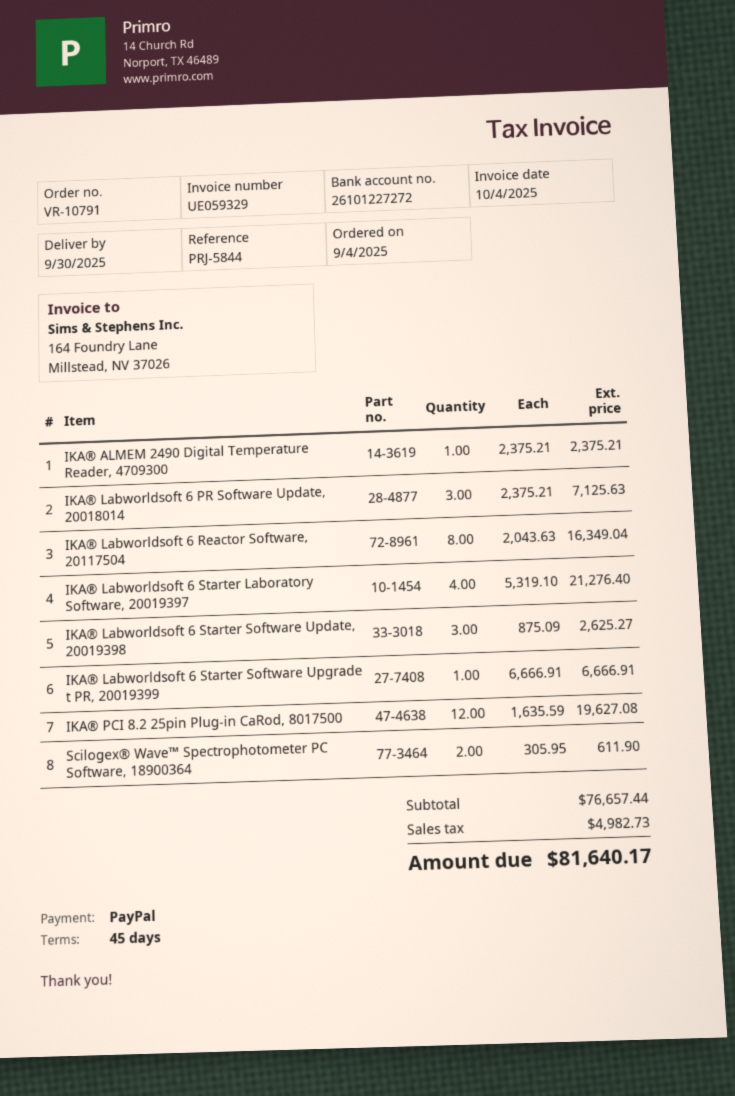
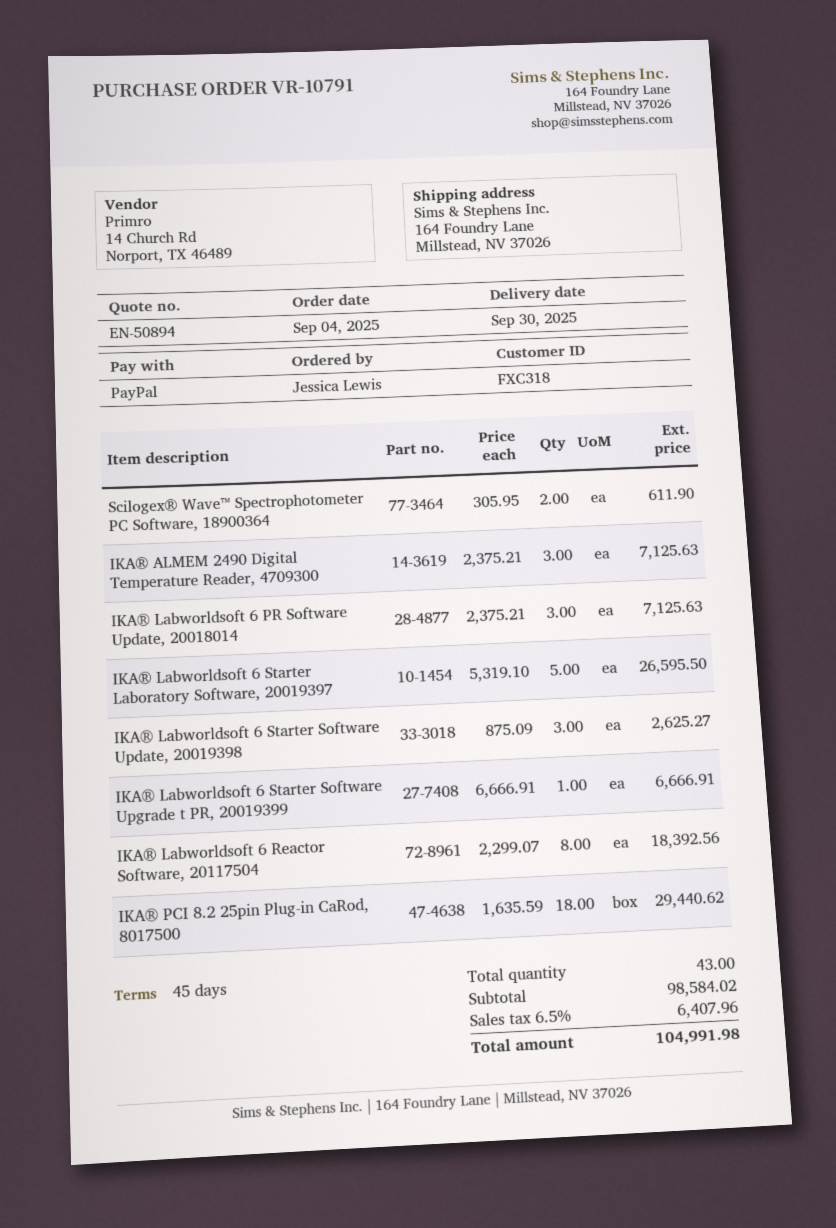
IKA® ALMEM 2490 Digital Temperature Reader, 4709300: 1 x 2375.21 = 2375.21 -> 3 x 2375.21 = 7125.63
IKA® Labworldsoft 6 Reactor Software, 20117504: 8 x 2043.63 = 16349.04 -> 8 x 2299.07 = 18392.56
IKA® Labworldsoft 6 Starter Laboratory Software, 20019397: 4 x 5319.10 = 21276.40 -> 5 x 5319.10 = 26595.50
IKA® PCI 8.2 25pin Plug-in CaRod, 8017500: 12 x 1635.59 = 19627.08 -> 18 x 1635.59 = 29440.62
subtotal: 76657.44 -> 98584.02
tax: 4982.73 -> 6407.96
total: 81640.17 -> 104991.98

